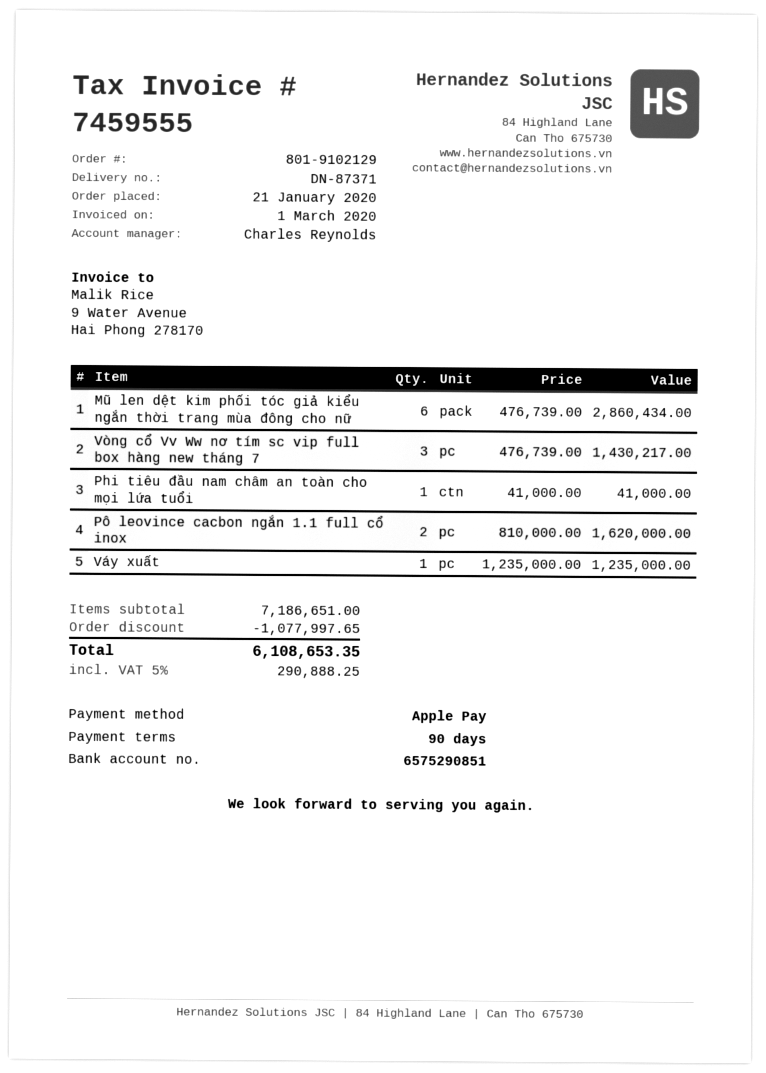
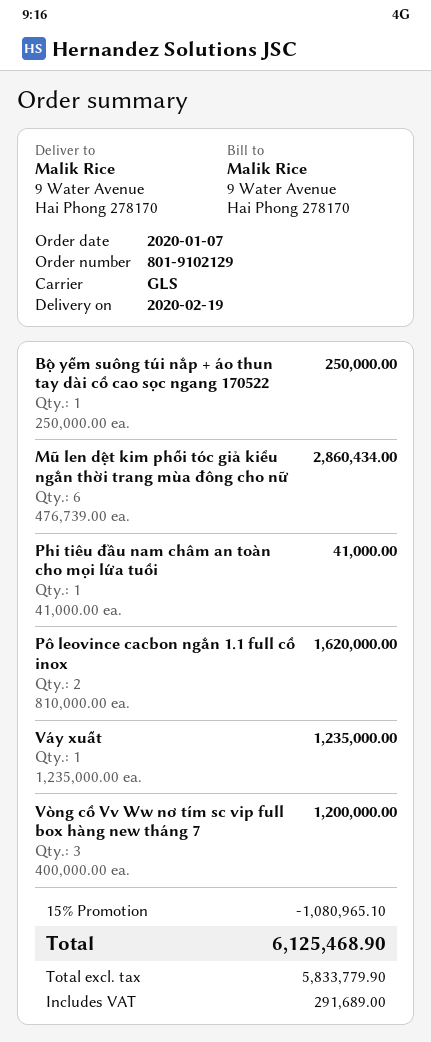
order date: 2020-01-21 -> 2020-01-07
Vòng cổ Vv Ww nơ tím sc vip full box hàng new tháng 7: 3 x 476739.00 = 1430217.00 -> 3 x 400000.00 = 1200000.00
Bộ yếm suông túi nắp + áo thun tay dài cổ cao sọc ngang 170522: none -> 1 x 250000.00 = 250000.00
discount: 1077997.65 -> 1080965.10
tax: 290888.25 -> 291689.00
total: 6108653.35 -> 6125468.90

